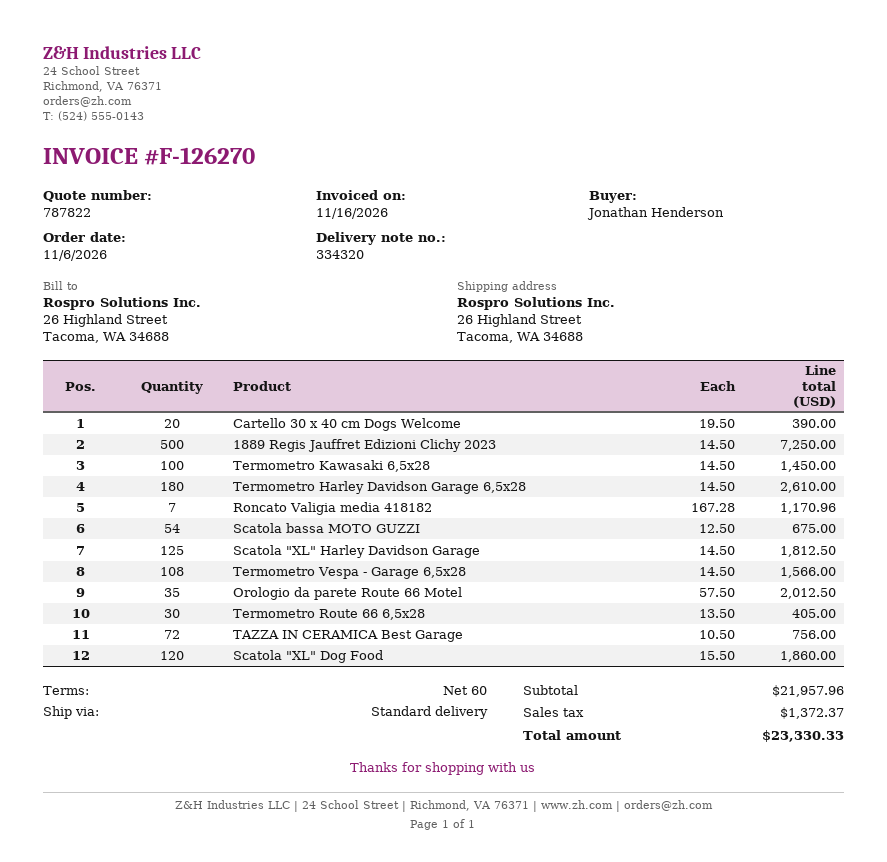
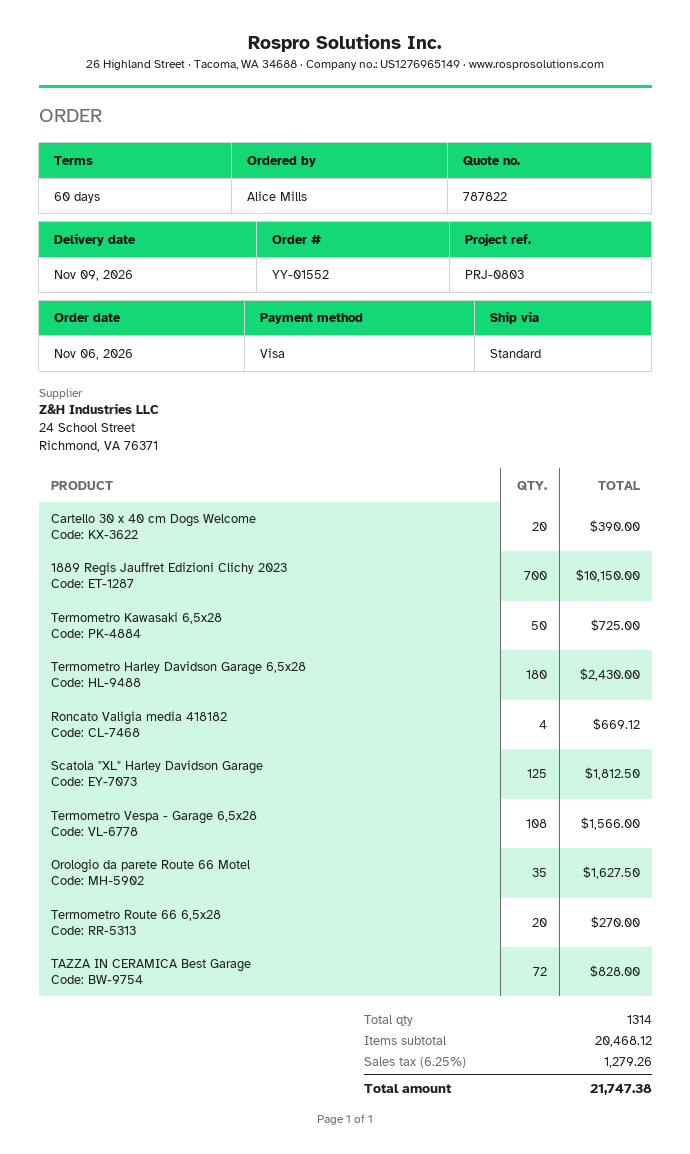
ordered by: Jonathan Henderson -> Alice Mills
1889 Regis Jauffret Edizioni Clichy 2023: 500 for 7250.00 -> 700 for 10150.00
Termometro Kawasaki 6,5x28: 100 for 1450.00 -> 50 for 725.00
Termometro Harley Davidson Garage 6,5x28: 180 for 2610.00 -> 180 for 2430.00
Roncato Valigia media 418182: 7 for 1170.96 -> 4 for 669.12
Scatola bassa MOTO GUZZI: 54 for 675.00 -> none
Orologio da parete Route 66 Motel: 35 for 2012.50 -> 35 for 1627.50
Termometro Route 66 6,5x28: 30 for 405.00 -> 20 for 270.00
TAZZA IN CERAMICA Best Garage: 72 for 756.00 -> 72 for 828.00
Scatola "XL" Dog Food: 120 for 1860.00 -> none
subtotal: 21957.96 -> 20468.12
tax: 1372.37 -> 1279.26
total: 23330.33 -> 21747.38

